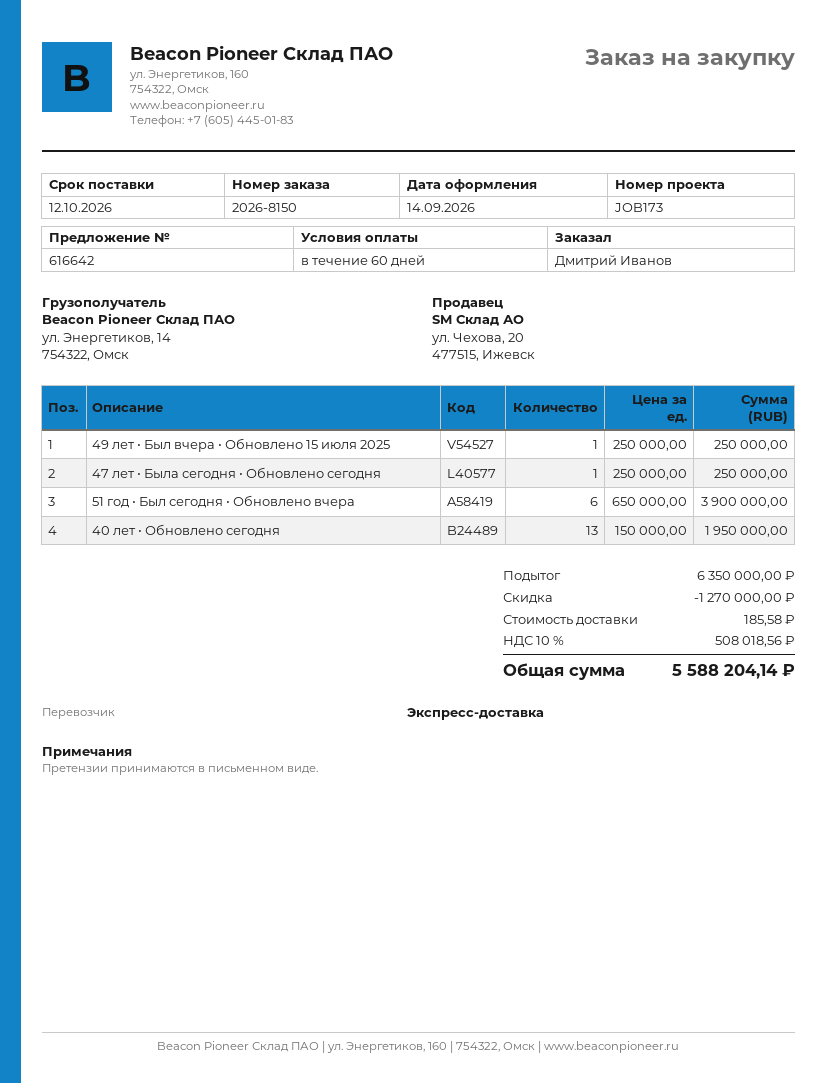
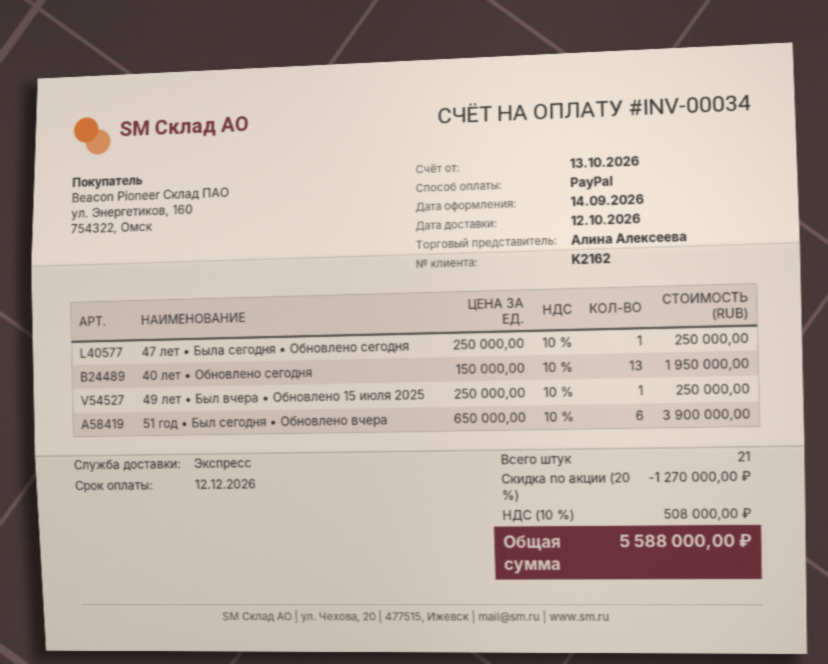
shipping: 185.58 -> none
tax: 10% = 508018.56 -> 10% = 508000.00
total: 5588204.14 -> 5588000.00

